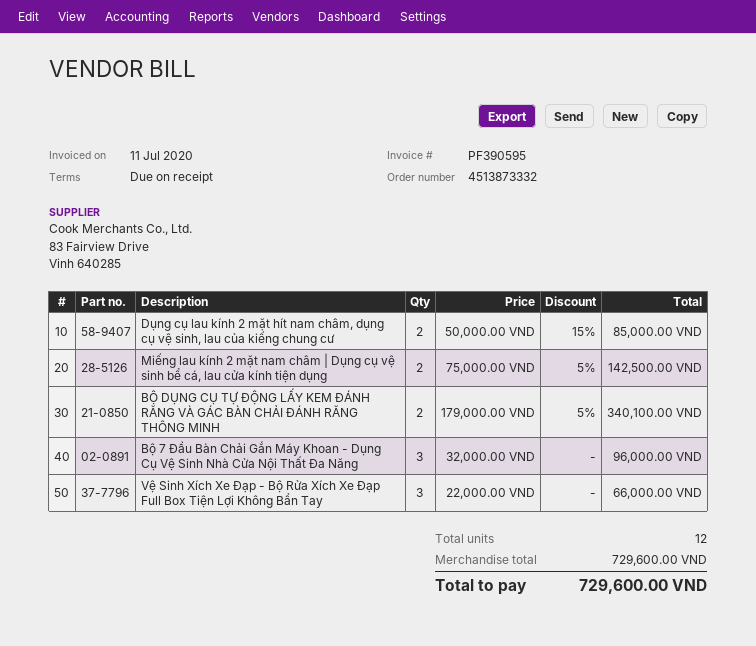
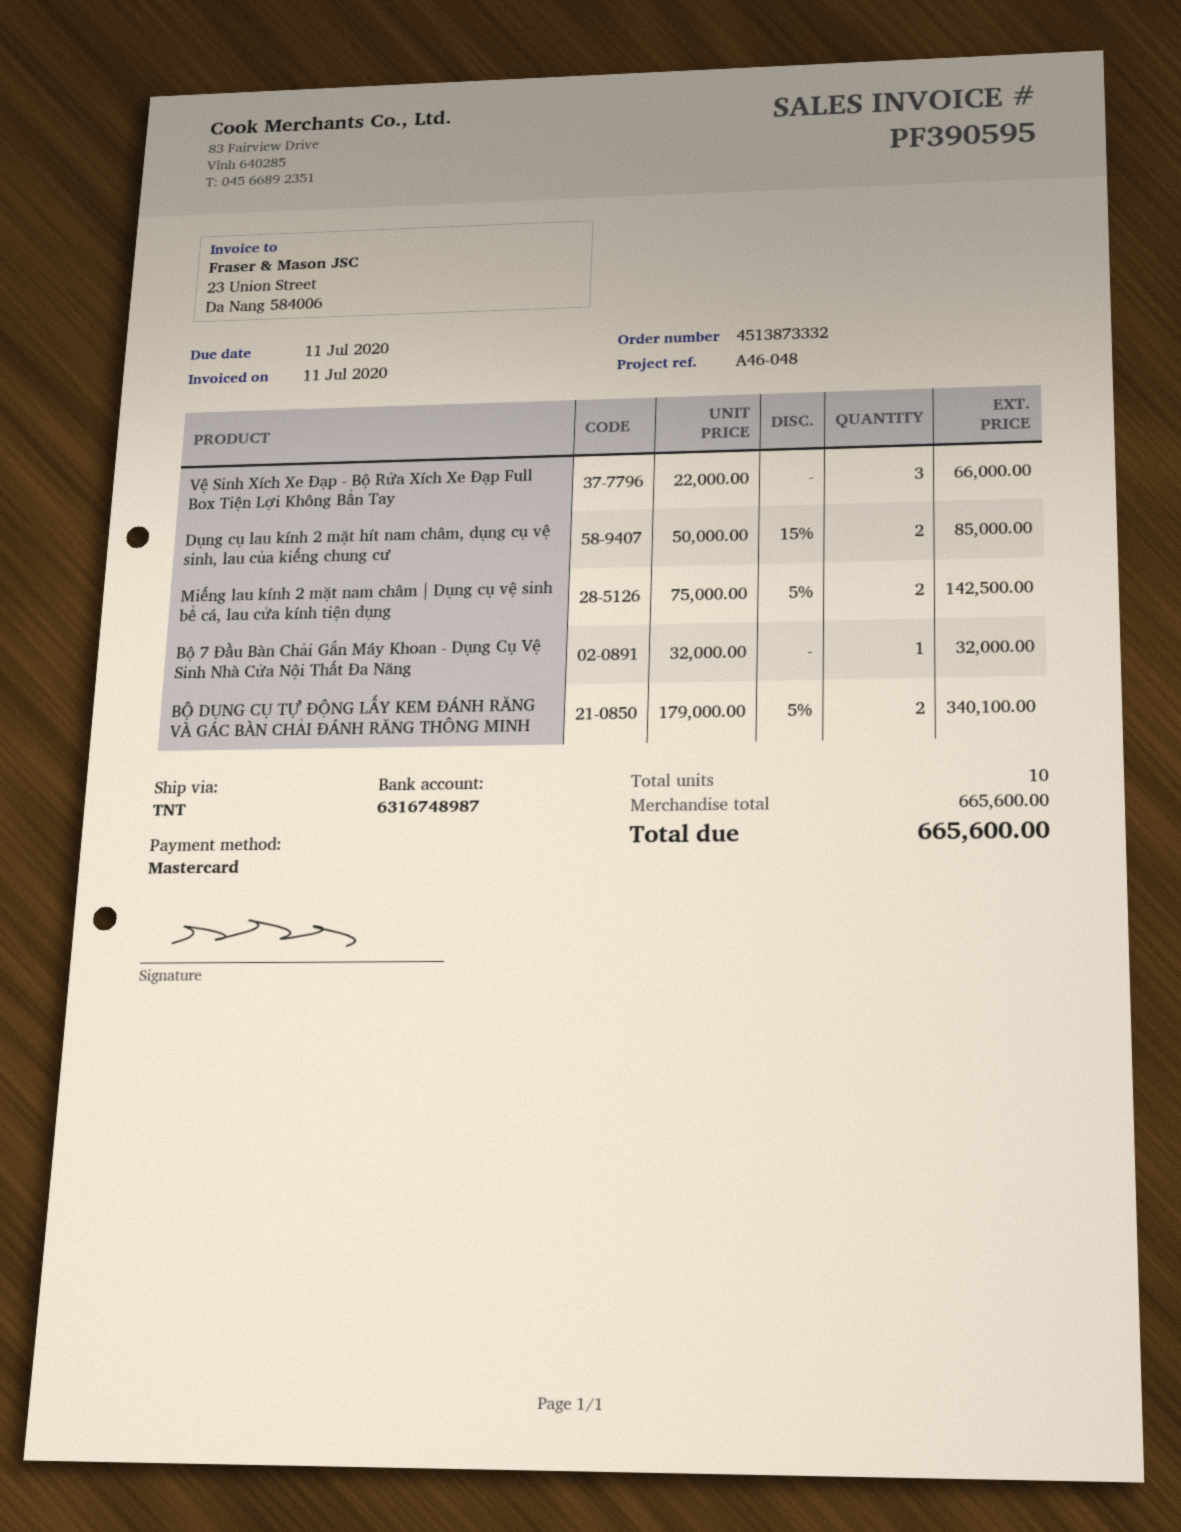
Bộ 7 Đầu Bàn Chải Gắn Máy Khoan - Dụng Cụ Vệ Sinh Nhà Cửa Nội Thất Đa Năng: 3 x 32000.00 = 96000.00 -> 1 x 32000.00 = 32000.00
total quantity: 12 -> 10
subtotal: 729600.00 -> 665600.00
total: 729600.00 -> 665600.00

